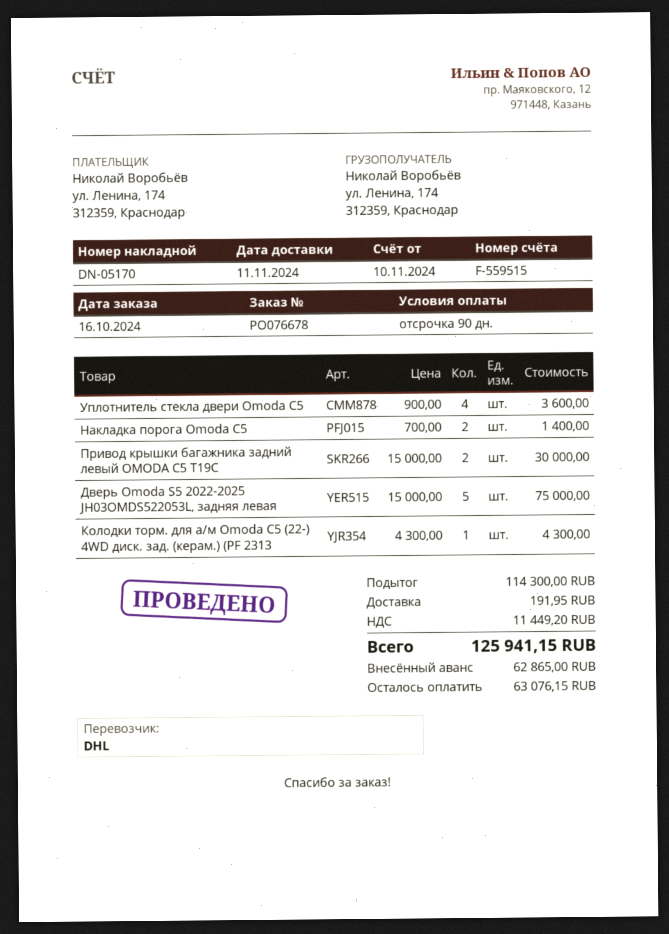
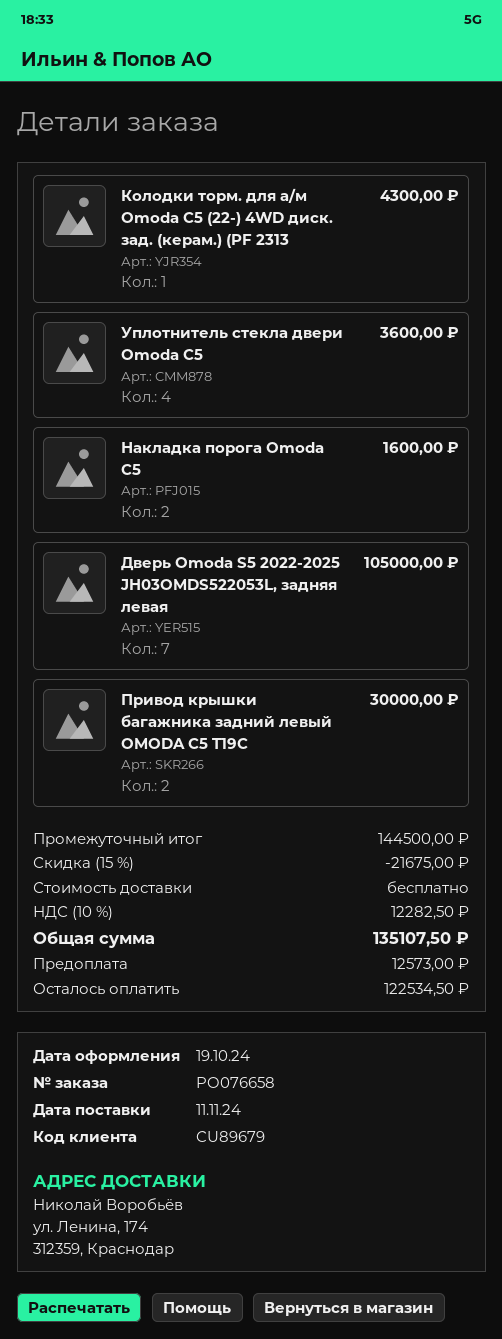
order number: PO076678 -> PO076658
order date: 2024-10-16 -> 2024-10-19
Накладка порога Omoda C5: 2 for 1400.00 -> 2 for 1600.00
Дверь Omoda S5 2022-2025 JH03OMDS522053L, задняя левая: 5 for 75000.00 -> 7 for 105000.00
subtotal: 114300.00 -> 144500.00
discount: none -> 15% = 21675.00
shipping: 191.95 -> 0.00
tax: 11449.20 -> 12282.50
total: 125941.15 -> 135107.50
deposit: 62865.00 -> 12573.00
balance: 63076.15 -> 122534.50

